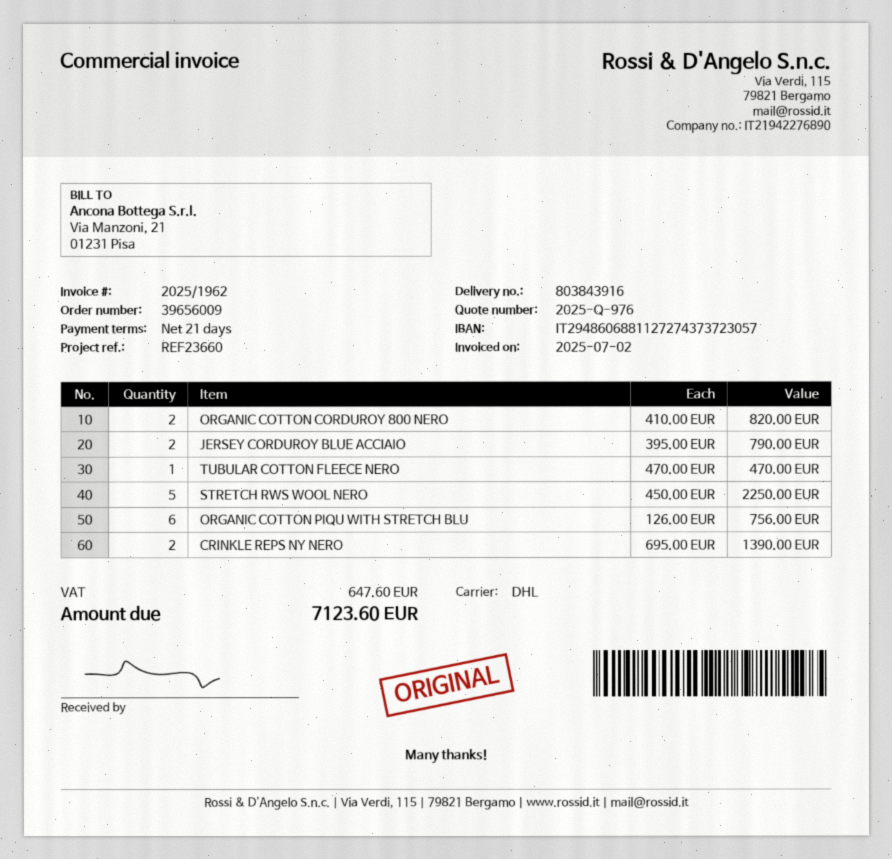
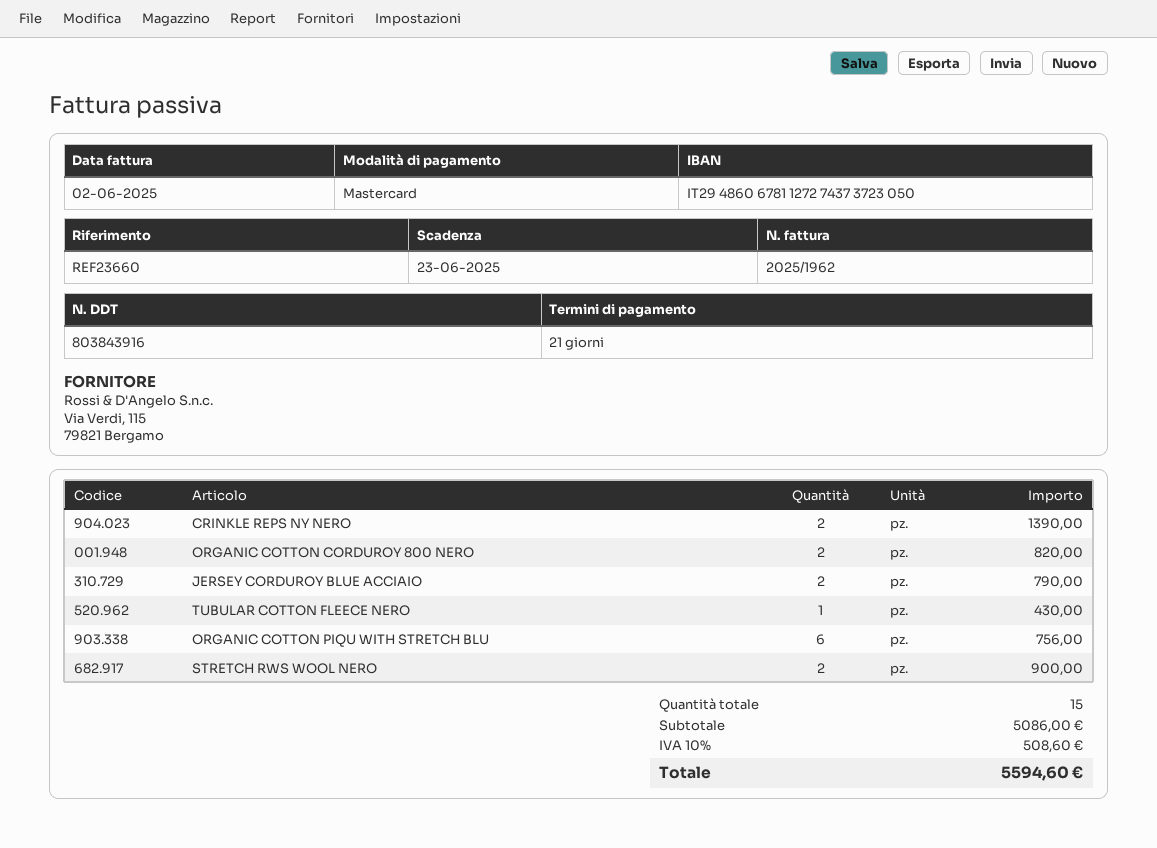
invoice date: 2025-07-02 -> 2025-06-02
bank account: IT2948606881127274373723057 -> IT2948606781127274373723050
TUBULAR COTTON FLEECE NERO: 1 for 470.00 -> 1 for 430.00
STRETCH RWS WOOL NERO: 5 for 2250.00 -> 2 for 900.00
tax: 647.60 -> 508.60
total: 7123.60 -> 5594.60

